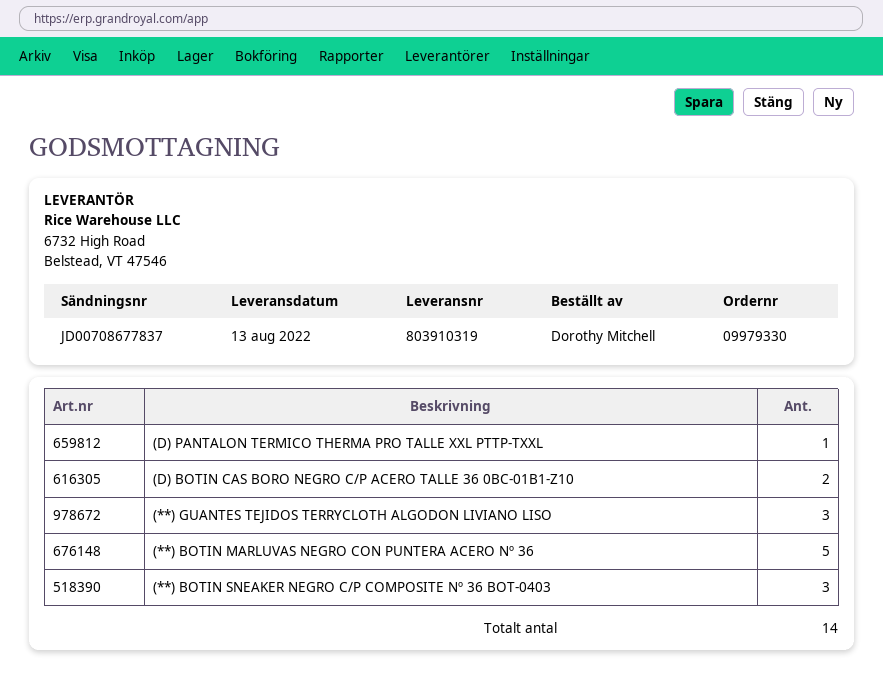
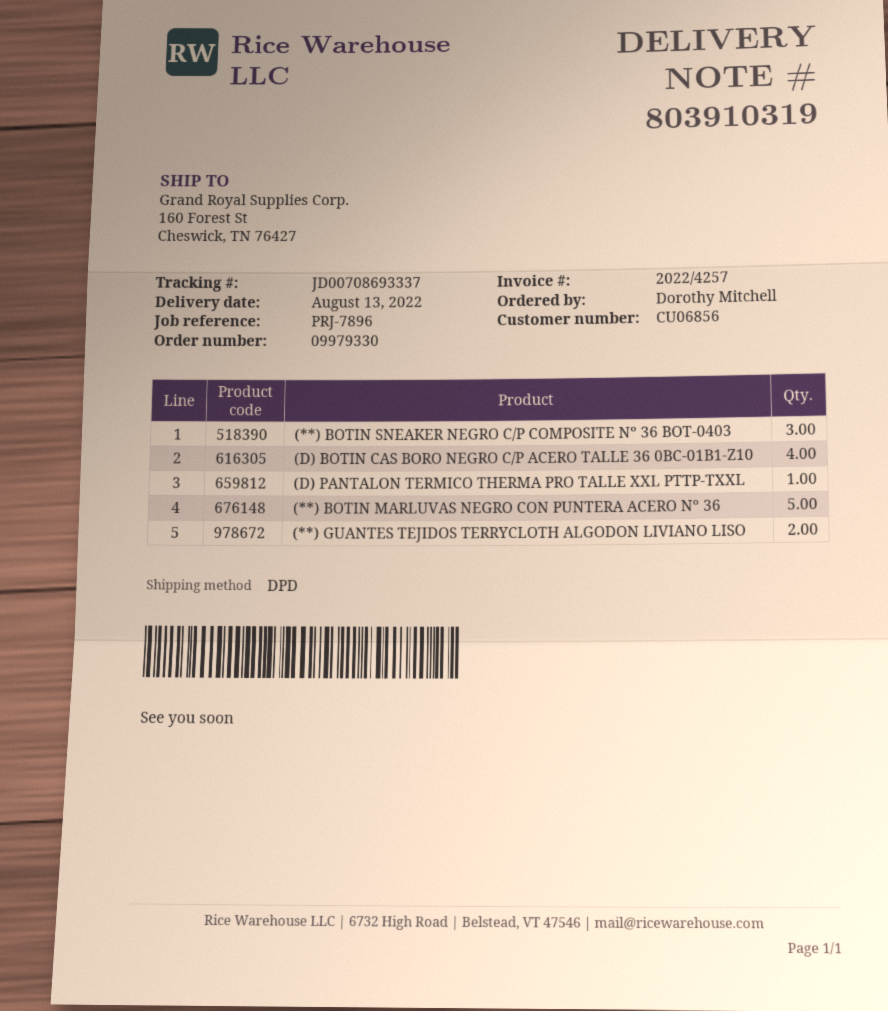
tracking number: JD00708677837 -> JD00708693337
(D) BOTIN CAS BORO NEGRO C/P ACERO TALLE 36 0BC-01B1-Z10: 2 -> 4
(**) GUANTES TEJIDOS TERRYCLOTH ALGODON LIVIANO LISO: 3 -> 2

